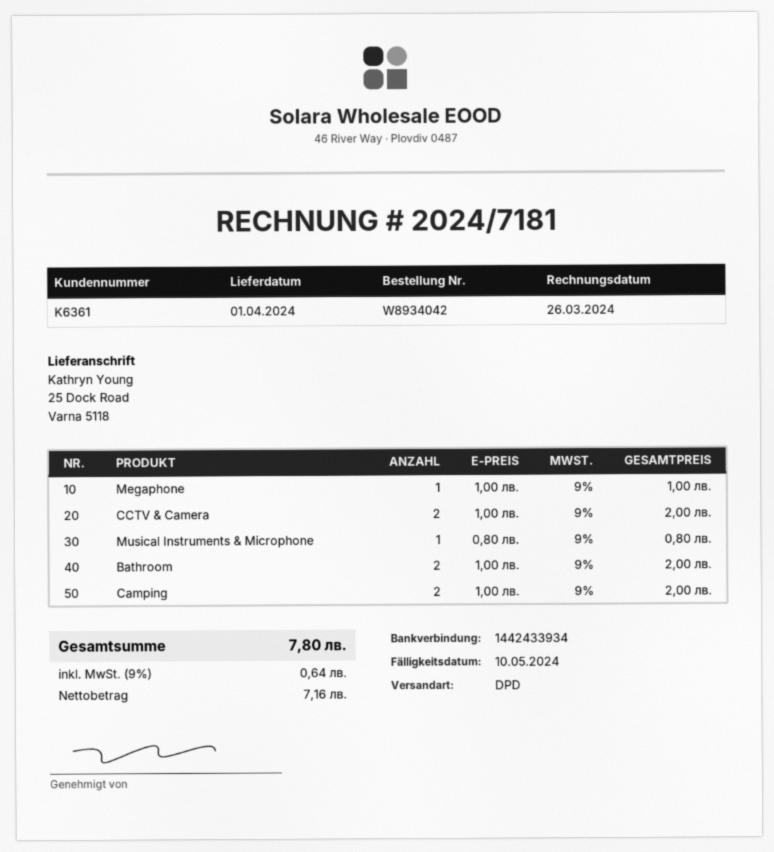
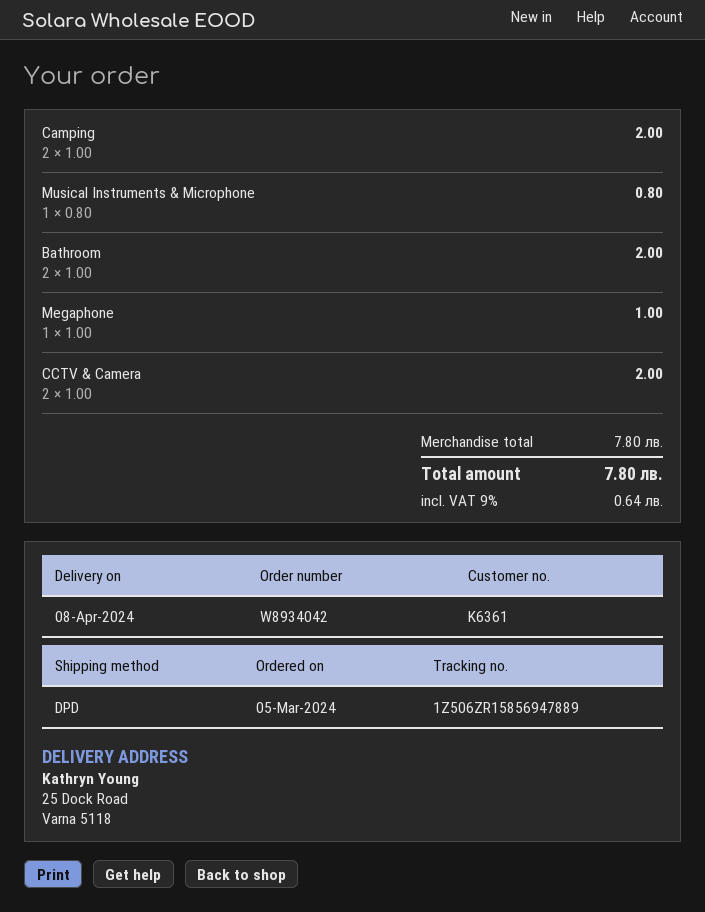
delivery date: 2024-04-01 -> 2024-04-08

